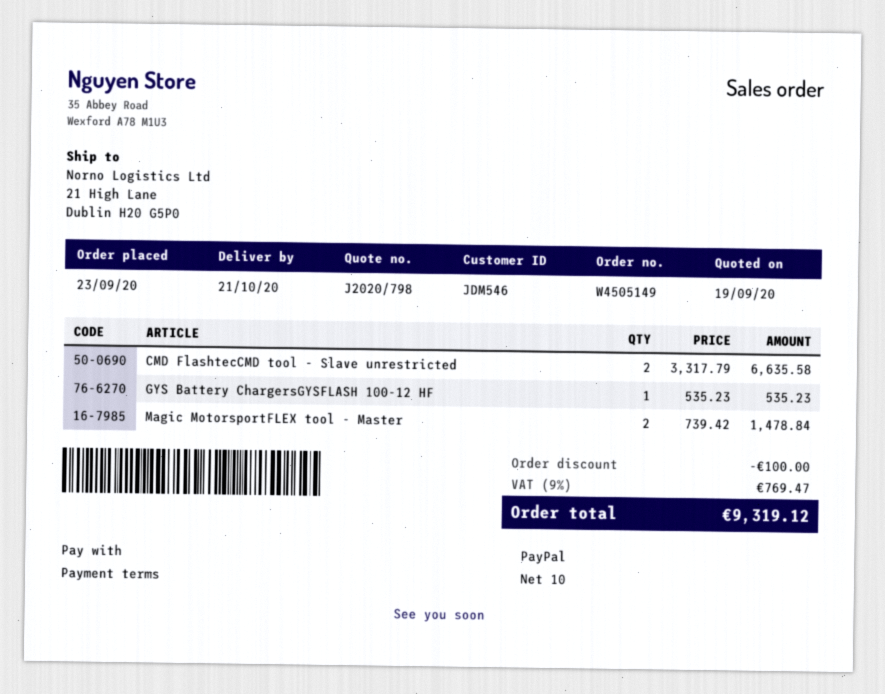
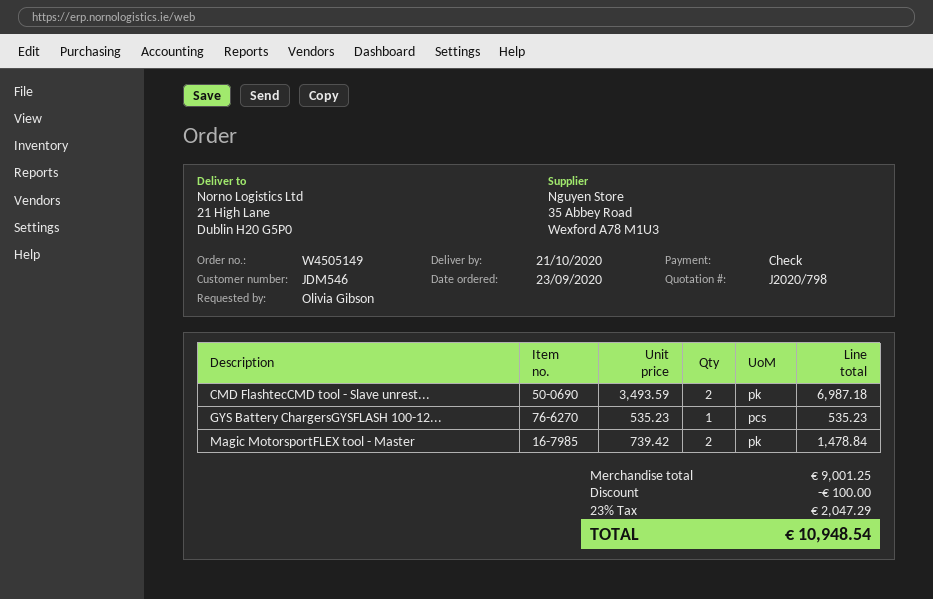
payment method: PayPal -> cheque
CMD FlashtecCMD tool - Slave unrestricted: 2 x 3317.79 = 6635.58 -> 2 x 3493.59 = 6987.18
tax: 9% = 769.47 -> 23% = 2047.29
total: 9319.12 -> 10948.54

